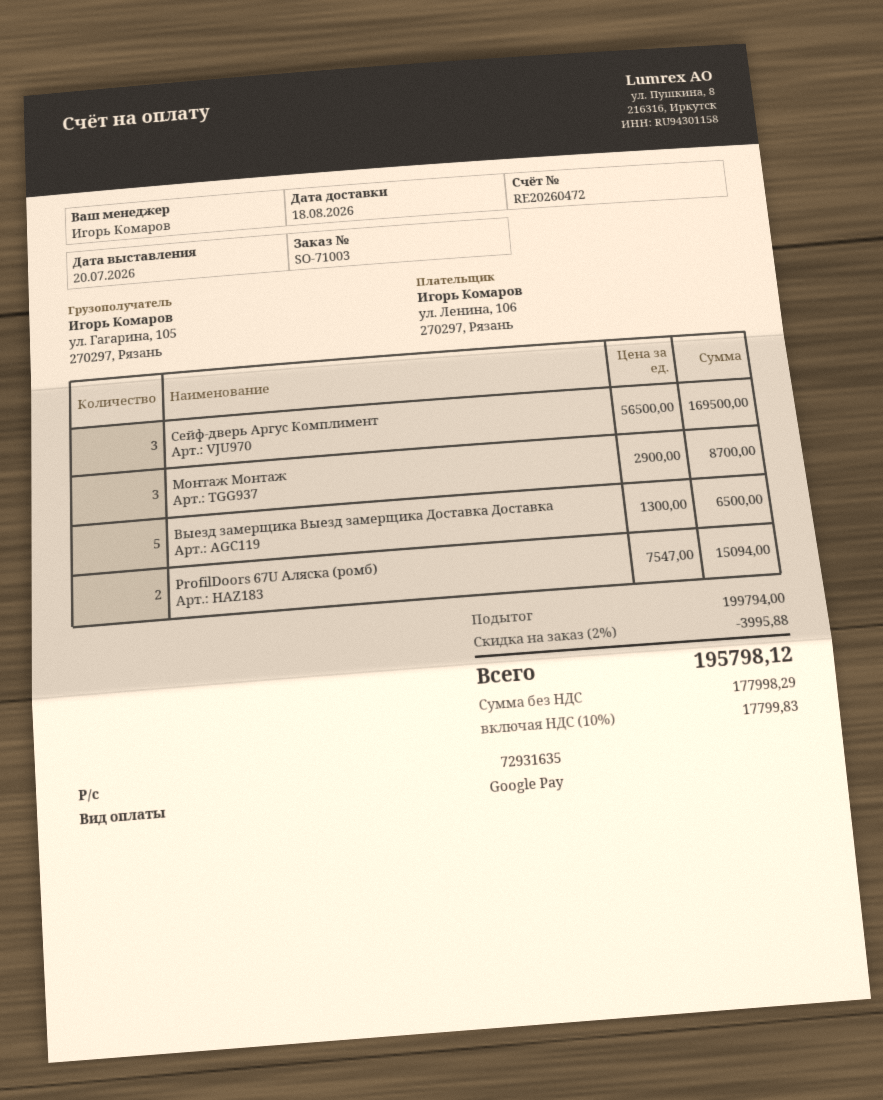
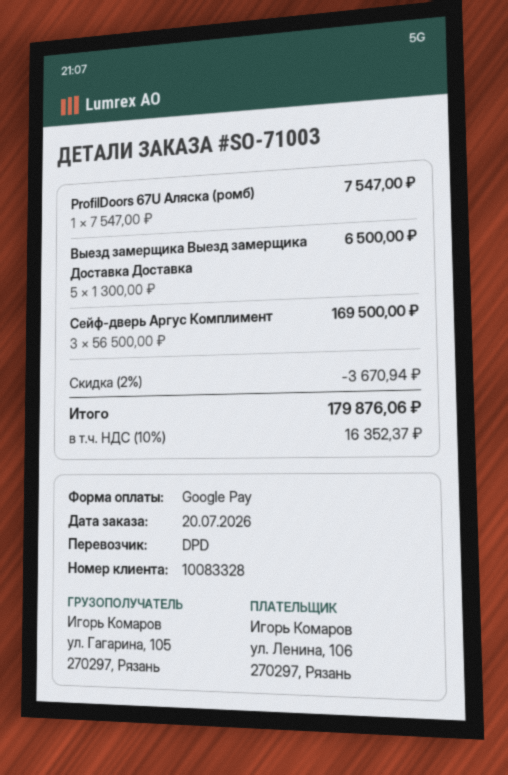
Монтаж Монтаж: 3 x 2900.00 = 8700.00 -> none
ProfilDoors 67U Аляска (ромб): 2 x 7547.00 = 15094.00 -> 1 x 7547.00 = 7547.00
discount: 2% = 3995.88 -> 2% = 3670.94
tax: 10% = 17799.83 -> 10% = 16352.37
total: 195798.12 -> 179876.06

